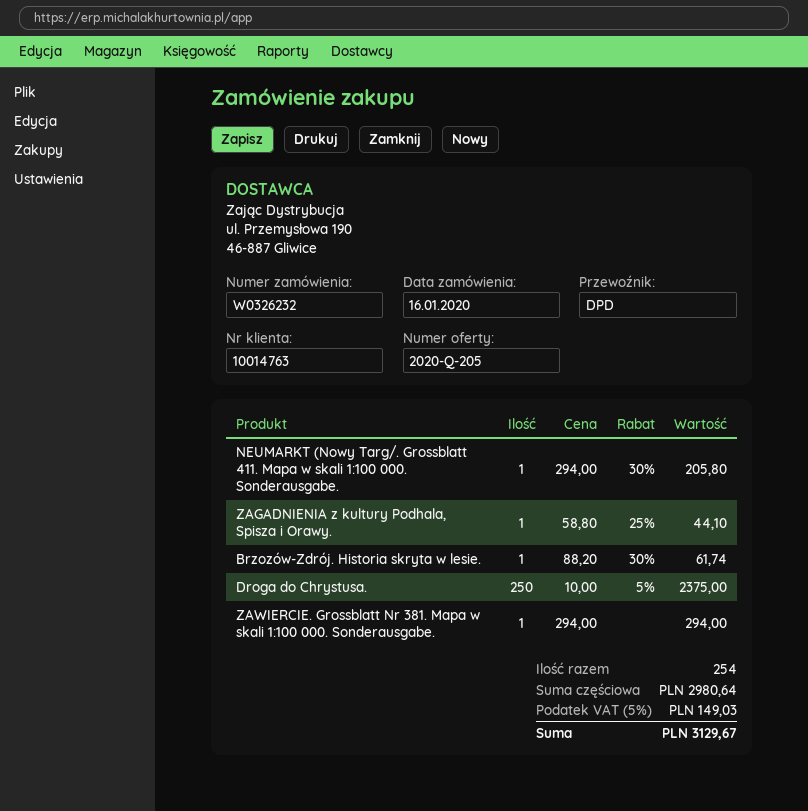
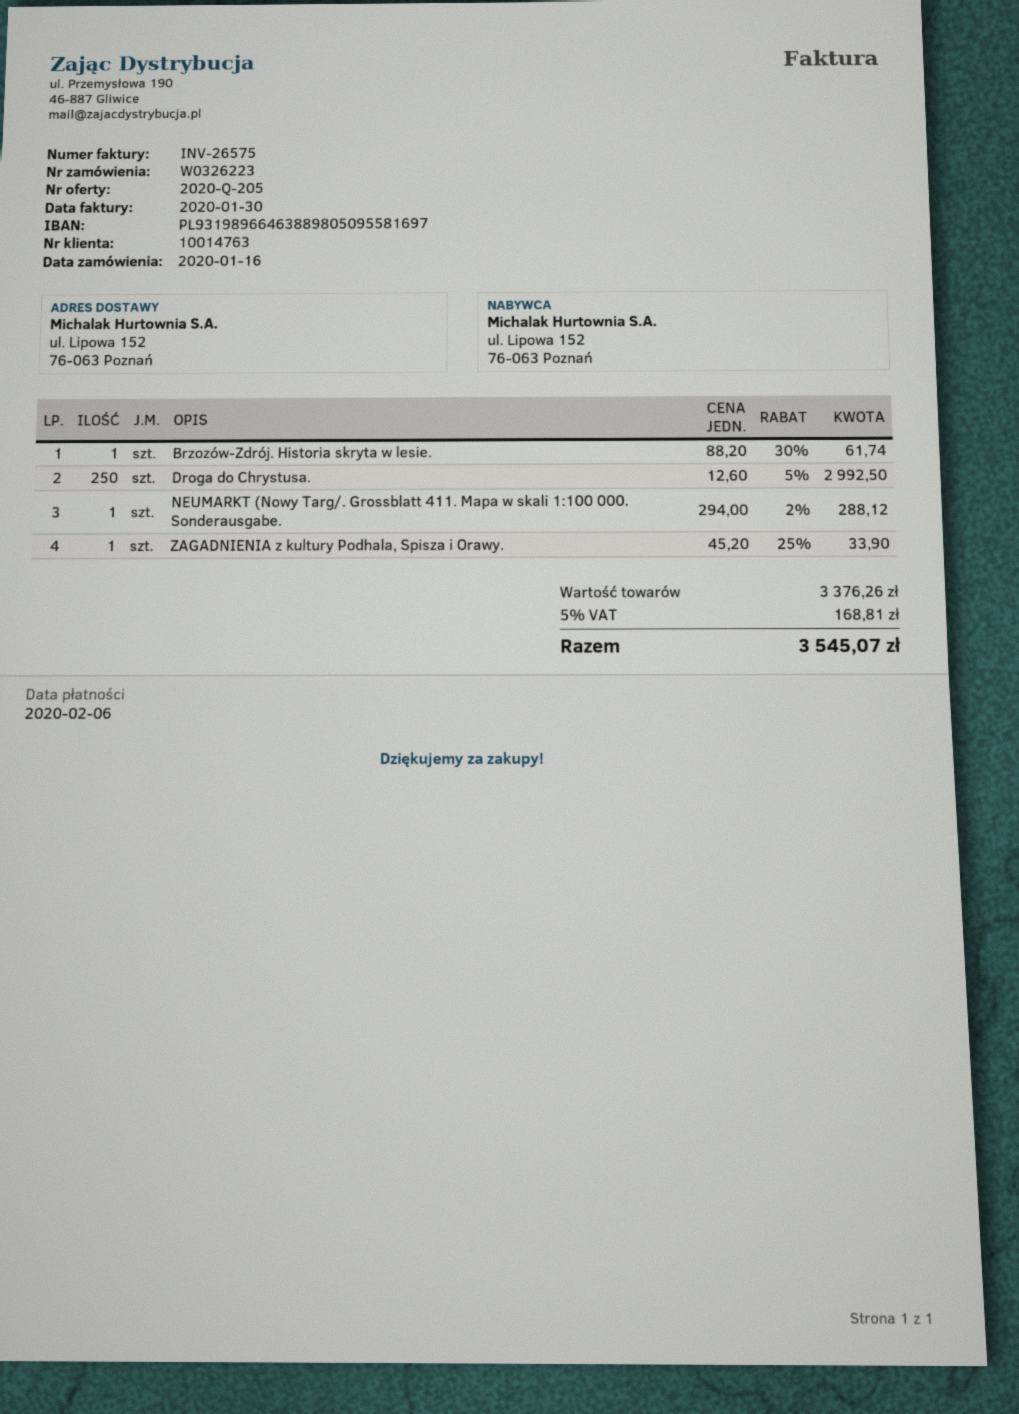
order number: W0326232 -> W0326223
NEUMARKT (Nowy Targ/. Grossblatt 411. Mapa w skali 1:100 000. Sonderausgabe.: 1 x 294.00 - 30% = 205.80 -> 1 x 294.00 - 2% = 288.12
ZAGADNIENIA z kultury Podhala, Spisza i Orawy.: 1 x 58.80 - 25% = 44.10 -> 1 x 45.20 - 25% = 33.90
Droga do Chrystusa.: 250 x 10.00 - 5% = 2375.00 -> 250 x 12.60 - 5% = 2992.50
ZAWIERCIE. Grossblatt Nr 381. Mapa w skali 1:100 000. Sonderausgabe.: 1 x 294.00 = 294.00 -> none
subtotal: 2980.64 -> 3376.26
tax: 5% = 149.03 -> 5% = 168.81
total: 3129.67 -> 3545.07

